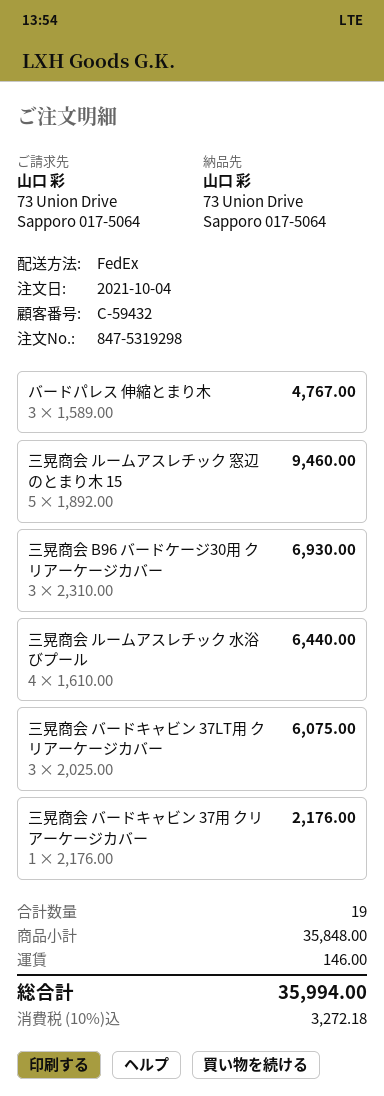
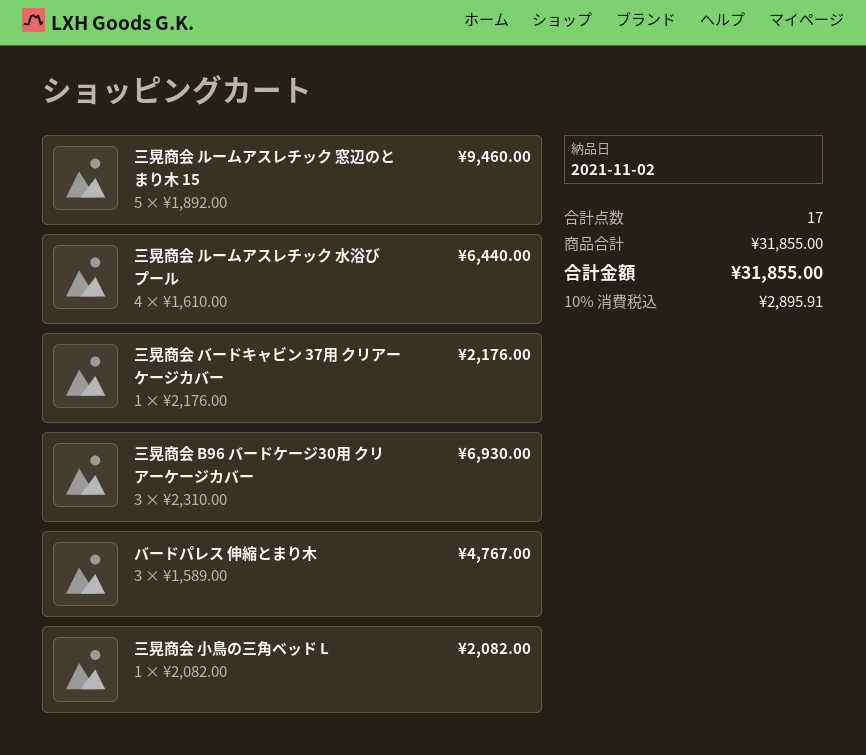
三晃商会 バードキャビン 37LT用 クリアーケージカバー: 3 x 2025.00 = 6075.00 -> none
三晃商会 小鳥の三角ベッド L: none -> 1 x 2082.00 = 2082.00
total quantity: 19 -> 17
subtotal: 35848.00 -> 31855.00
shipping: 146.00 -> none
tax: 10% = 3272.18 -> 10% = 2895.91
total: 35994.00 -> 31855.00

